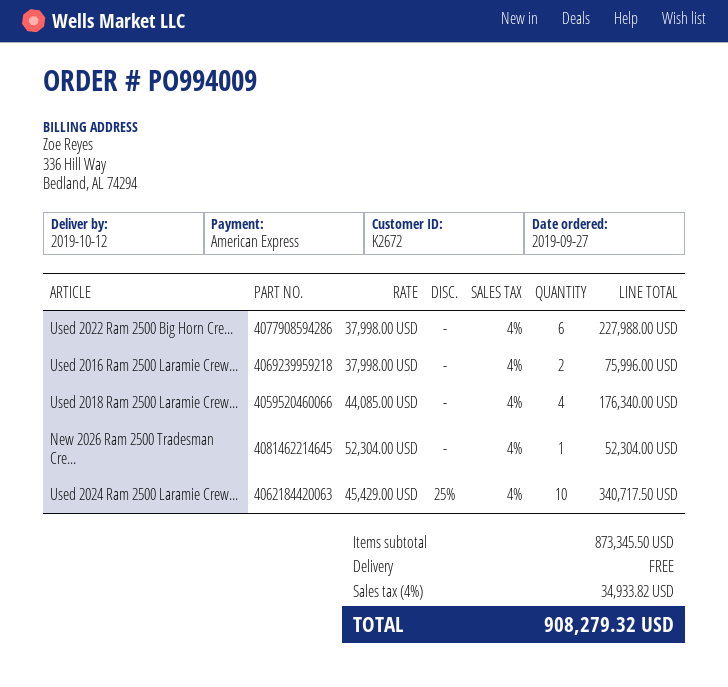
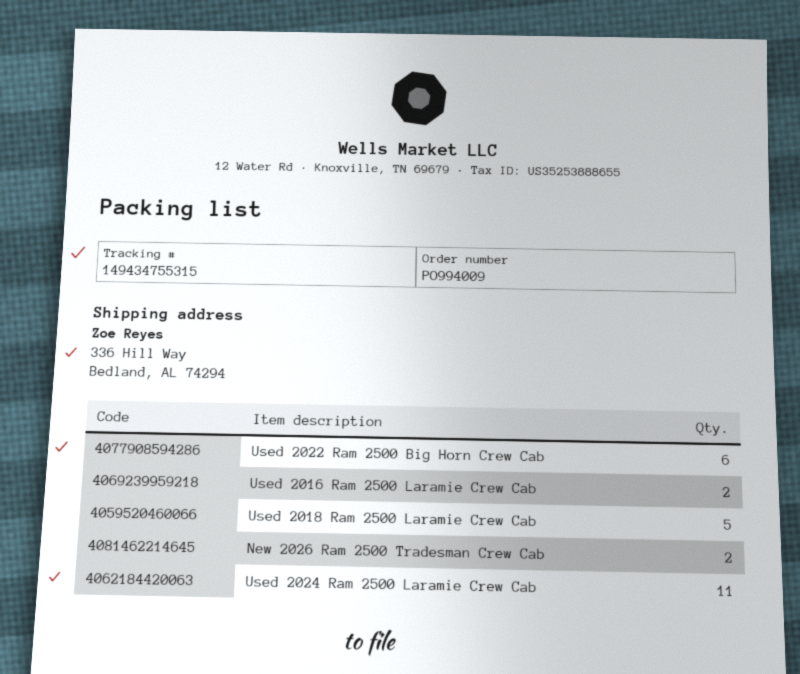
Used 2018 Ram 2500 Laramie Crew...: 4 -> 5
New 2026 Ram 2500 Tradesman Cre...: 1 -> 2
Used 2024 Ram 2500 Laramie Crew...: 10 -> 11

